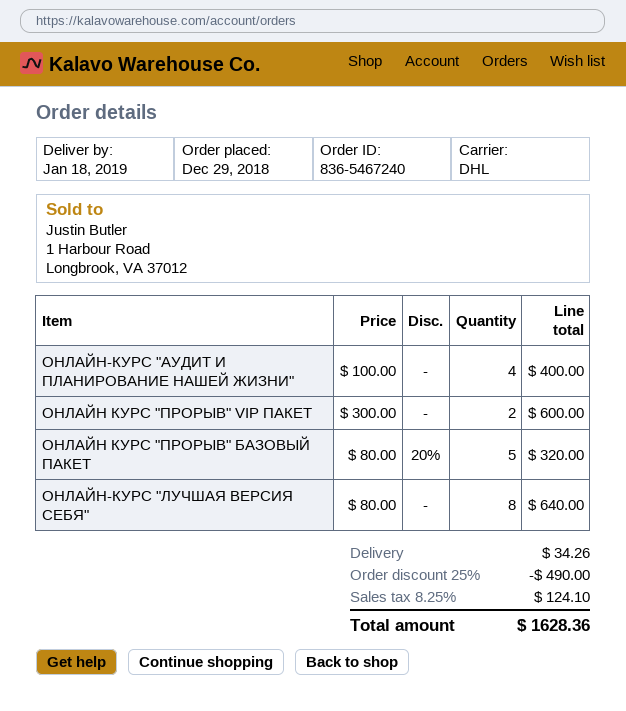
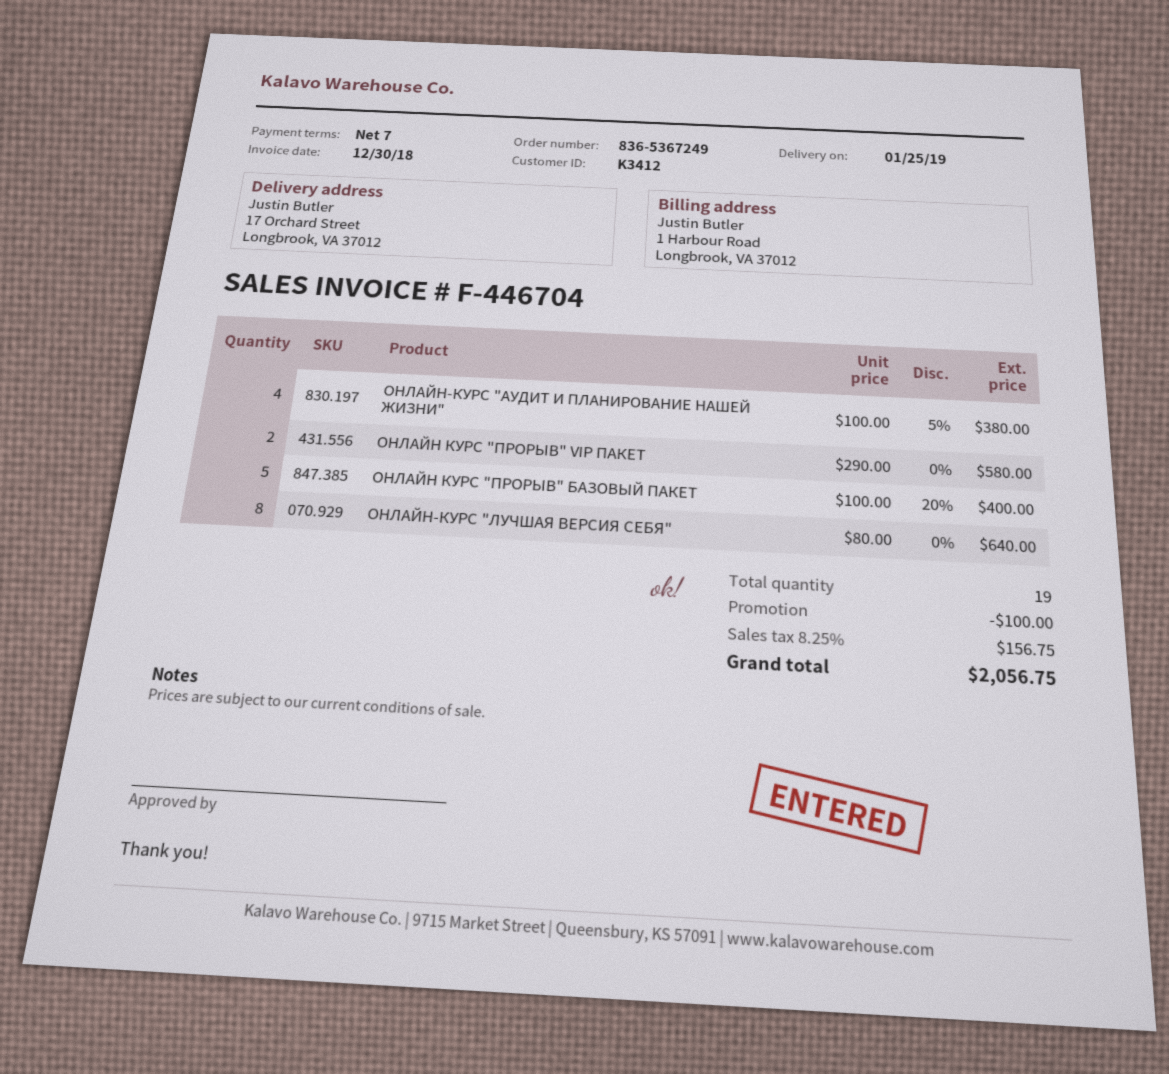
order number: 836-5467240 -> 836-5367249
delivery date: 2019-01-18 -> 2019-01-25
ОНЛАЙН-КУРС "АУДИТ И ПЛАНИРОВАНИЕ НАШЕЙ ЖИЗНИ": 4 x 100.00 = 400.00 -> 4 x 100.00 - 5% = 380.00
ОНЛАЙН КУРС "ПРОРЫВ" VIP ПАКЕТ: 2 x 300.00 = 600.00 -> 2 x 290.00 = 580.00
ОНЛАЙН КУРС "ПРОРЫВ" БАЗОВЫЙ ПАКЕТ: 5 x 80.00 - 20% = 320.00 -> 5 x 100.00 - 20% = 400.00
discount: 490.00 -> 100.00
shipping: 34.26 -> none
tax: 8.25% = 124.10 -> 8.25% = 156.75
total: 1628.36 -> 2056.75

